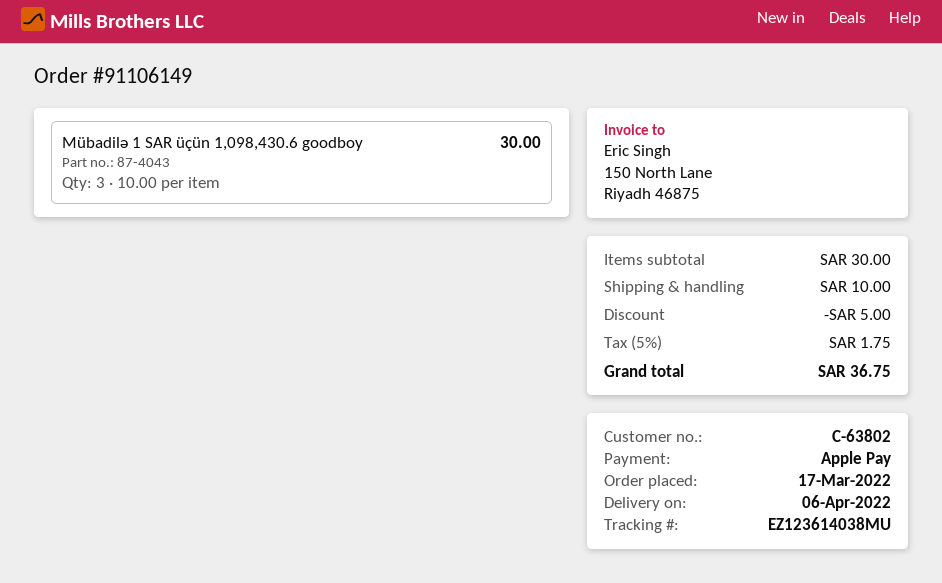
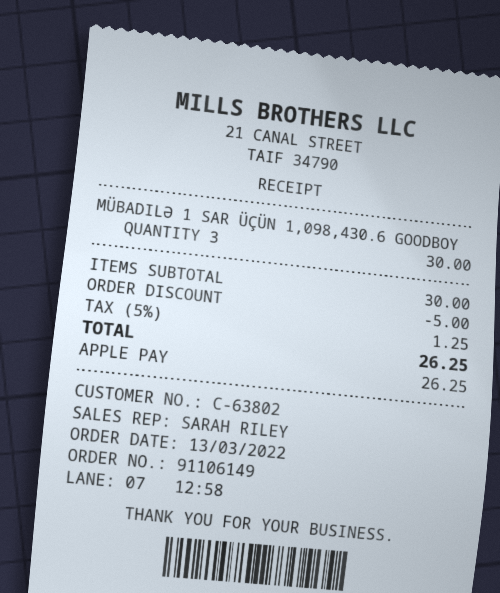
order date: 2022-03-17 -> 2022-03-13
shipping: 10.00 -> none
tax: 5% = 1.75 -> 5% = 1.25
total: 36.75 -> 26.25

